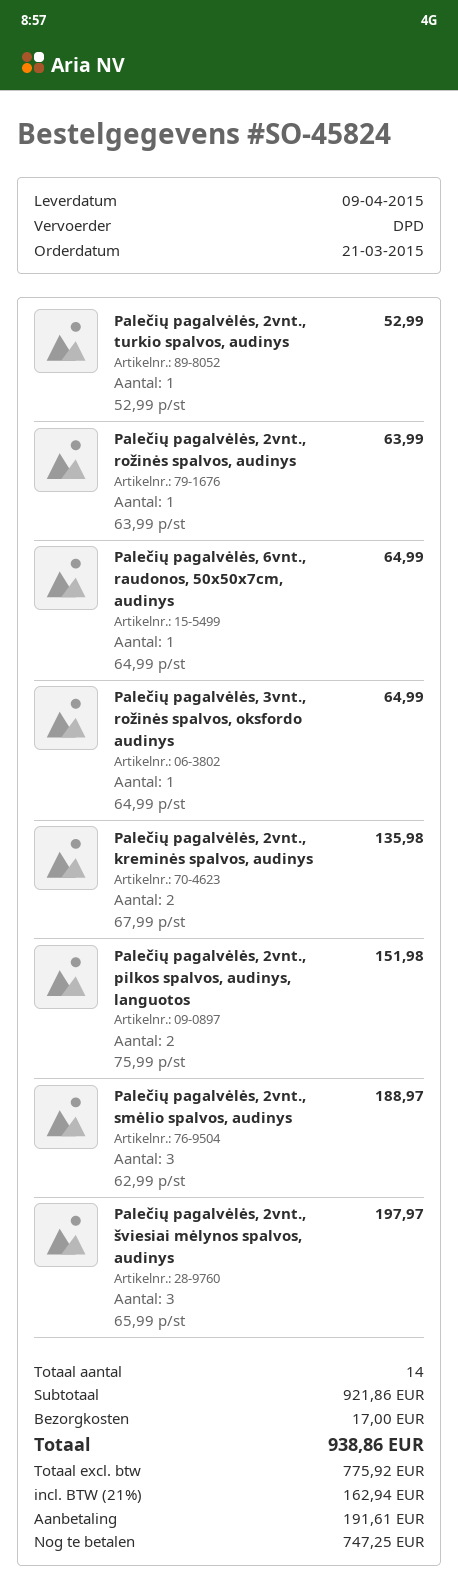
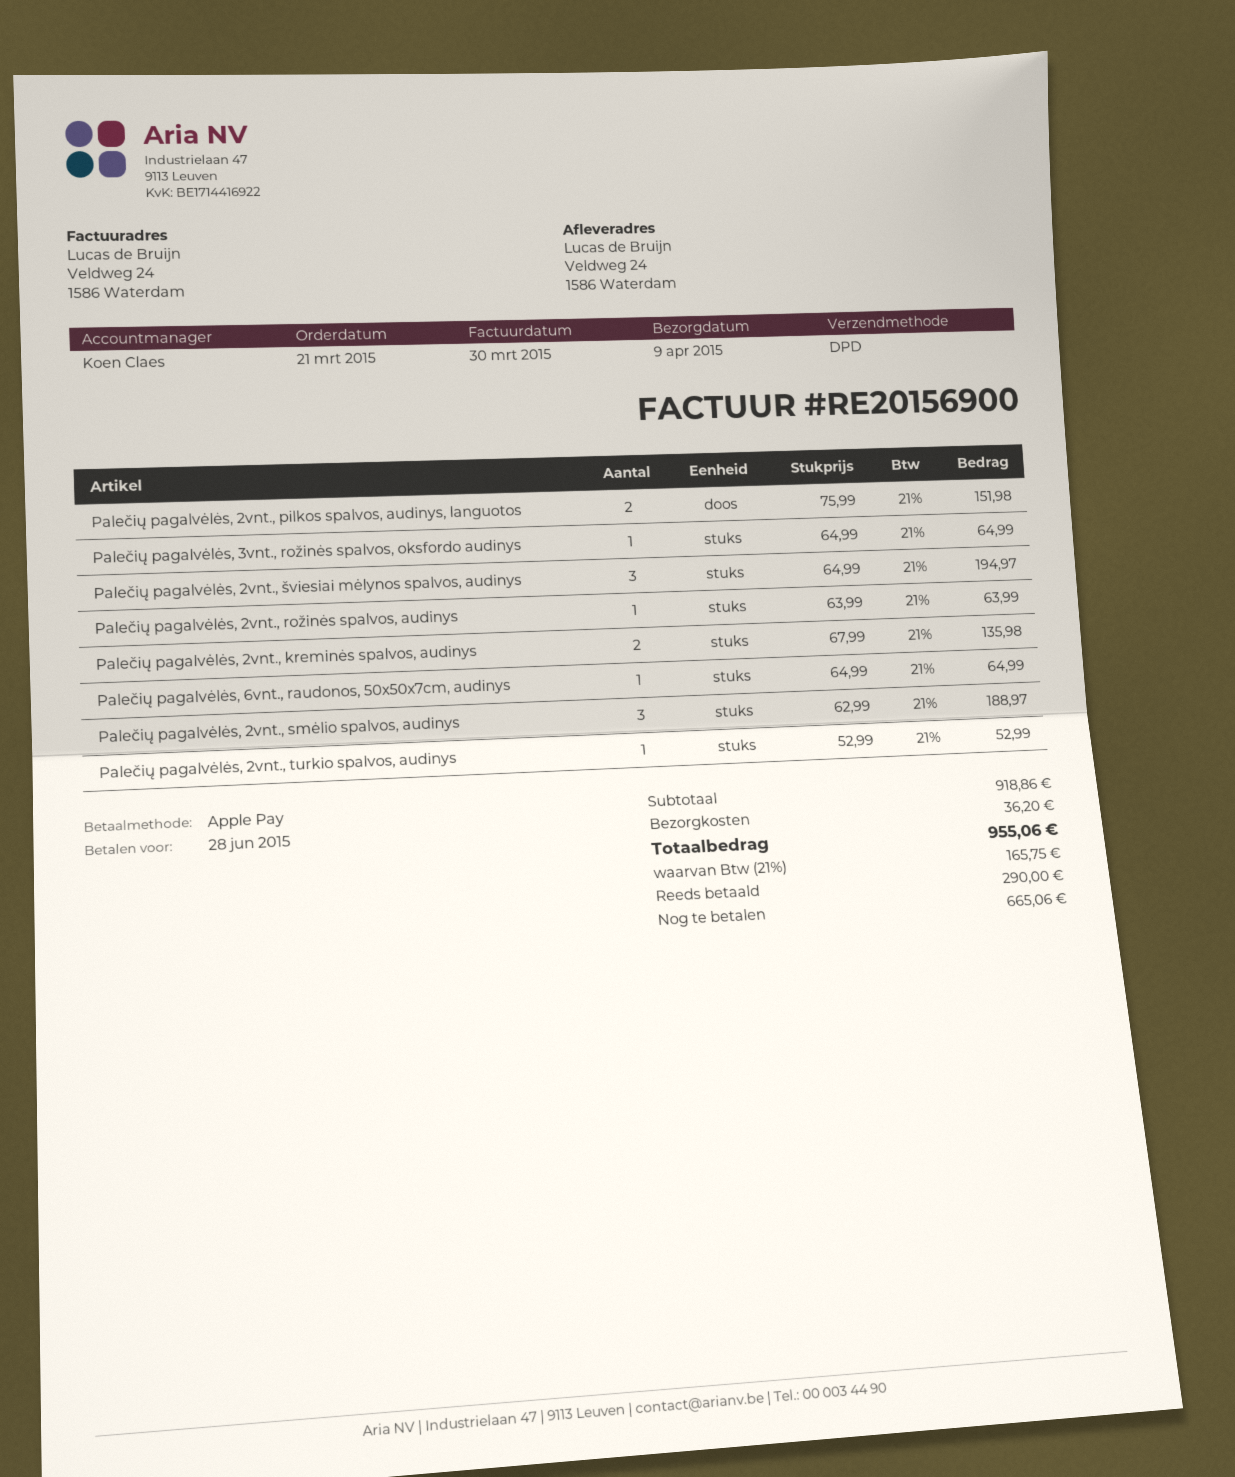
Palečių pagalvėlės, 2vnt., šviesiai mėlynos spalvos, audinys: 3 x 65.99 = 197.97 -> 3 x 64.99 = 194.97
subtotal: 921.86 -> 918.86
shipping: 17.00 -> 36.20
tax: 21% = 162.94 -> 21% = 165.75
total: 938.86 -> 955.06
deposit: 191.61 -> 290.00
balance: 747.25 -> 665.06

